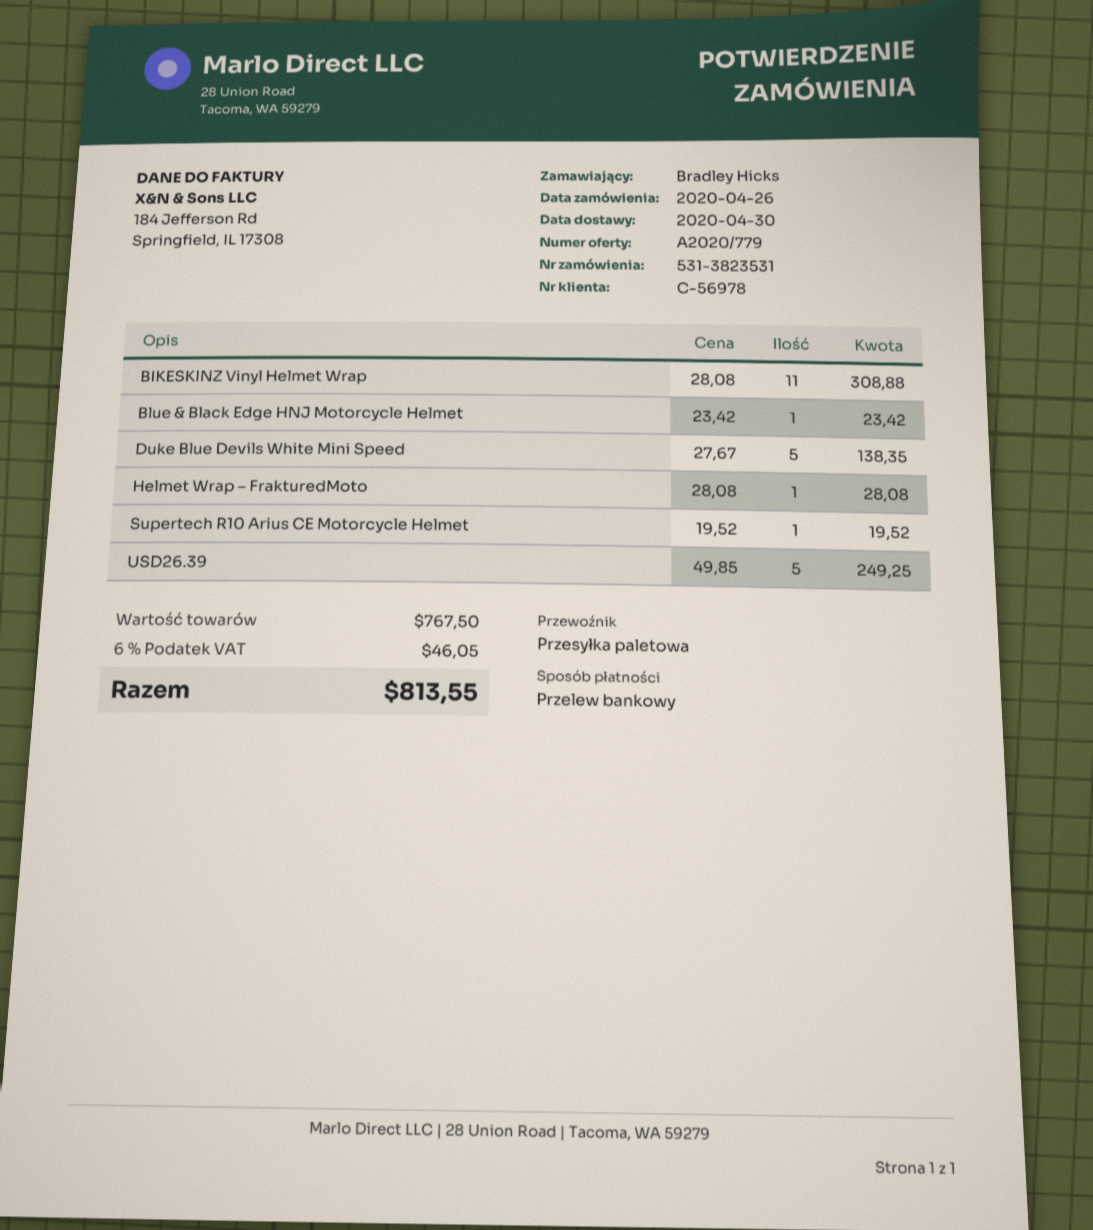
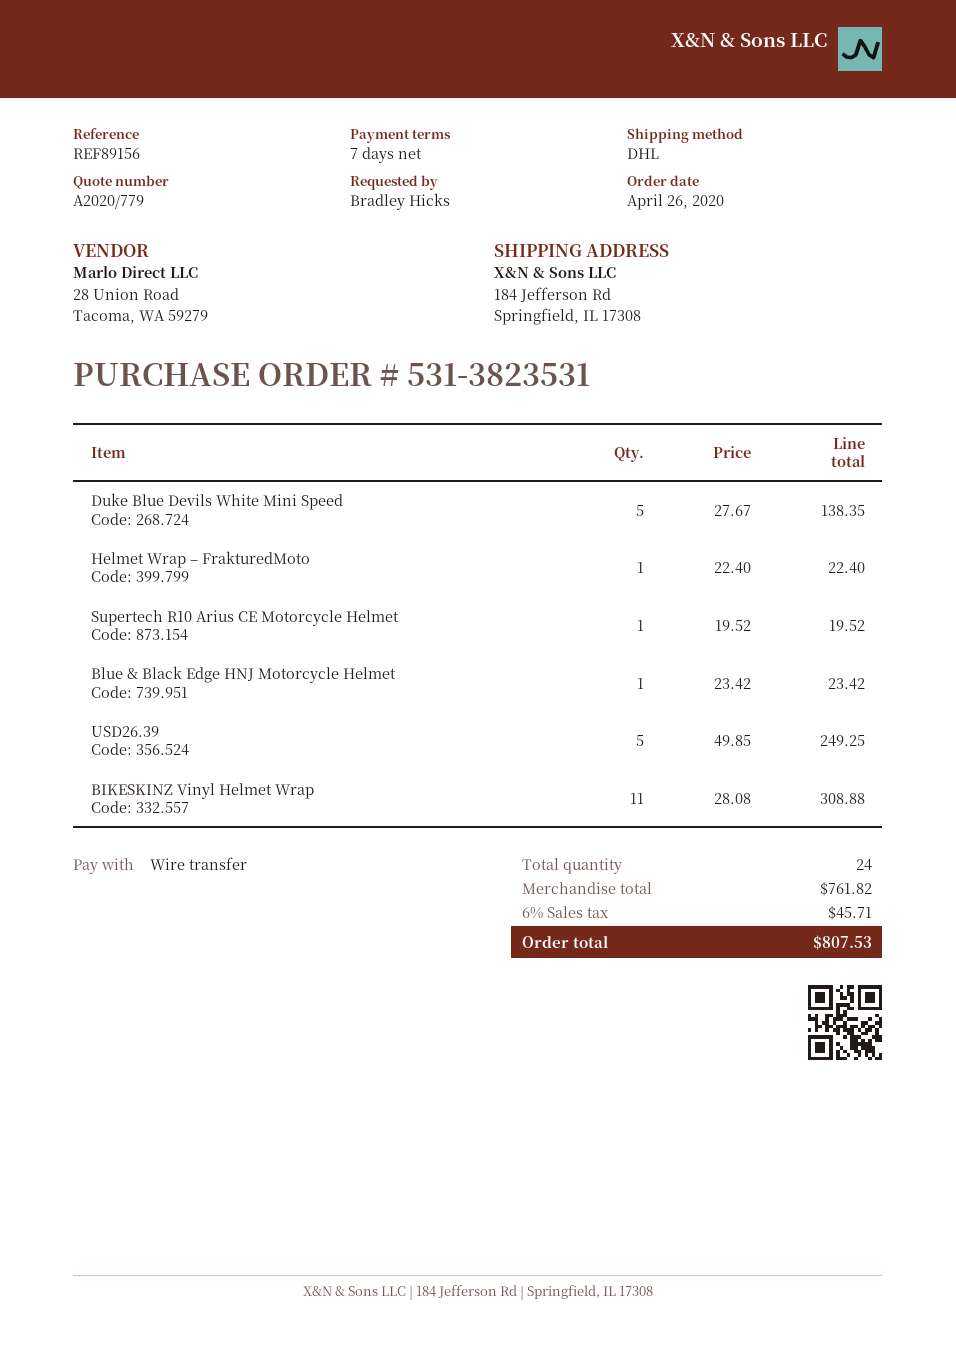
shipping method: pallet freight -> DHL
Helmet Wrap – FrakturedMoto: 1 x 28.08 = 28.08 -> 1 x 22.40 = 22.40
subtotal: 767.50 -> 761.82
tax: 6% = 46.05 -> 6% = 45.71
total: 813.55 -> 807.53

